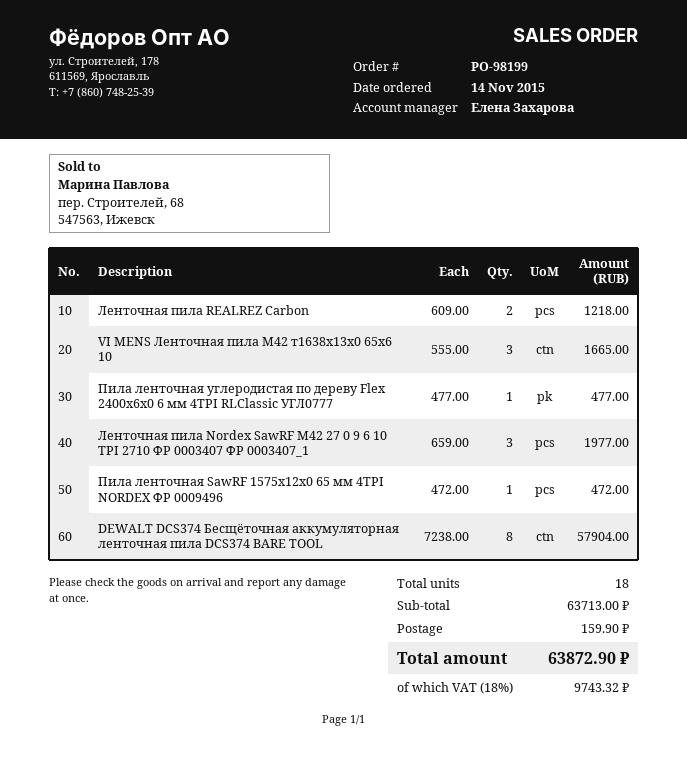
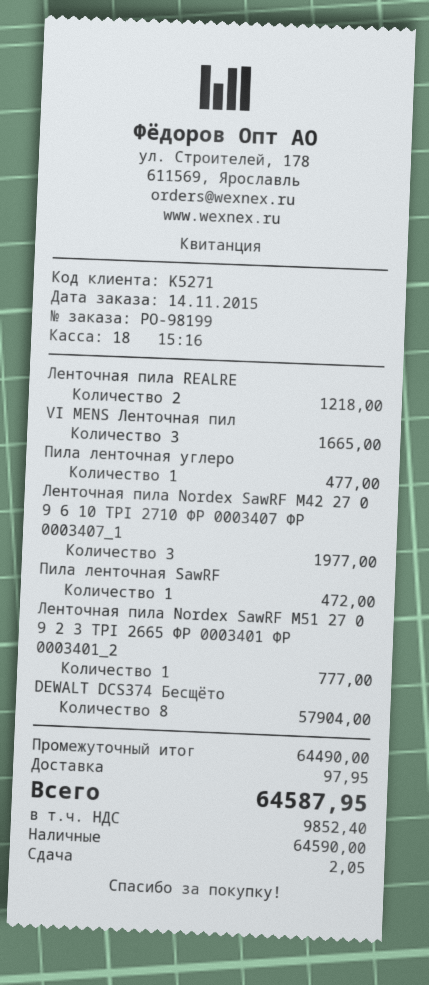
Ленточная пила Nordex SawRF M51 27 0 9 2 3 TPI 2665 ФР 0003401 ФР 0003401_2: none -> 1 for 777.00
subtotal: 63713.00 -> 64490.00
shipping: 159.90 -> 97.95
tax: 9743.32 -> 9852.40
total: 63872.90 -> 64587.95

